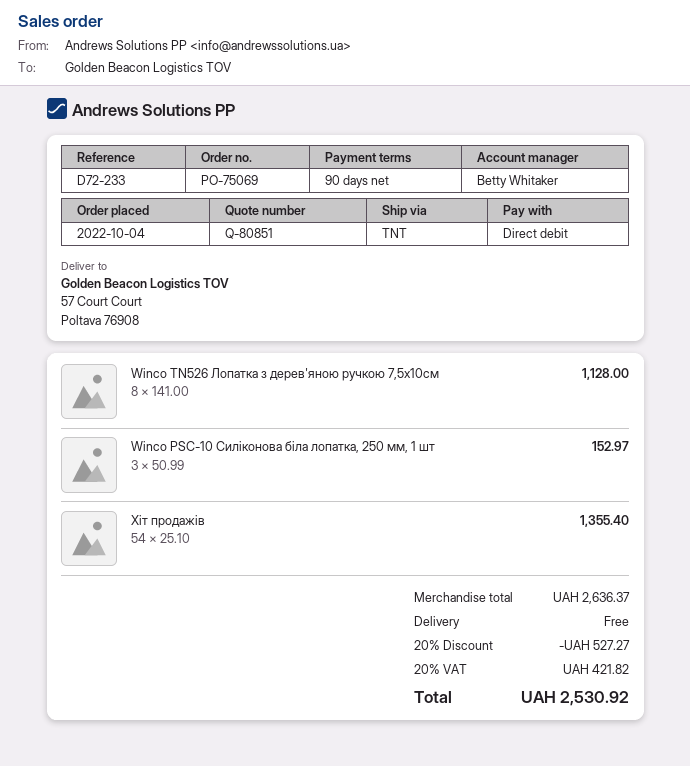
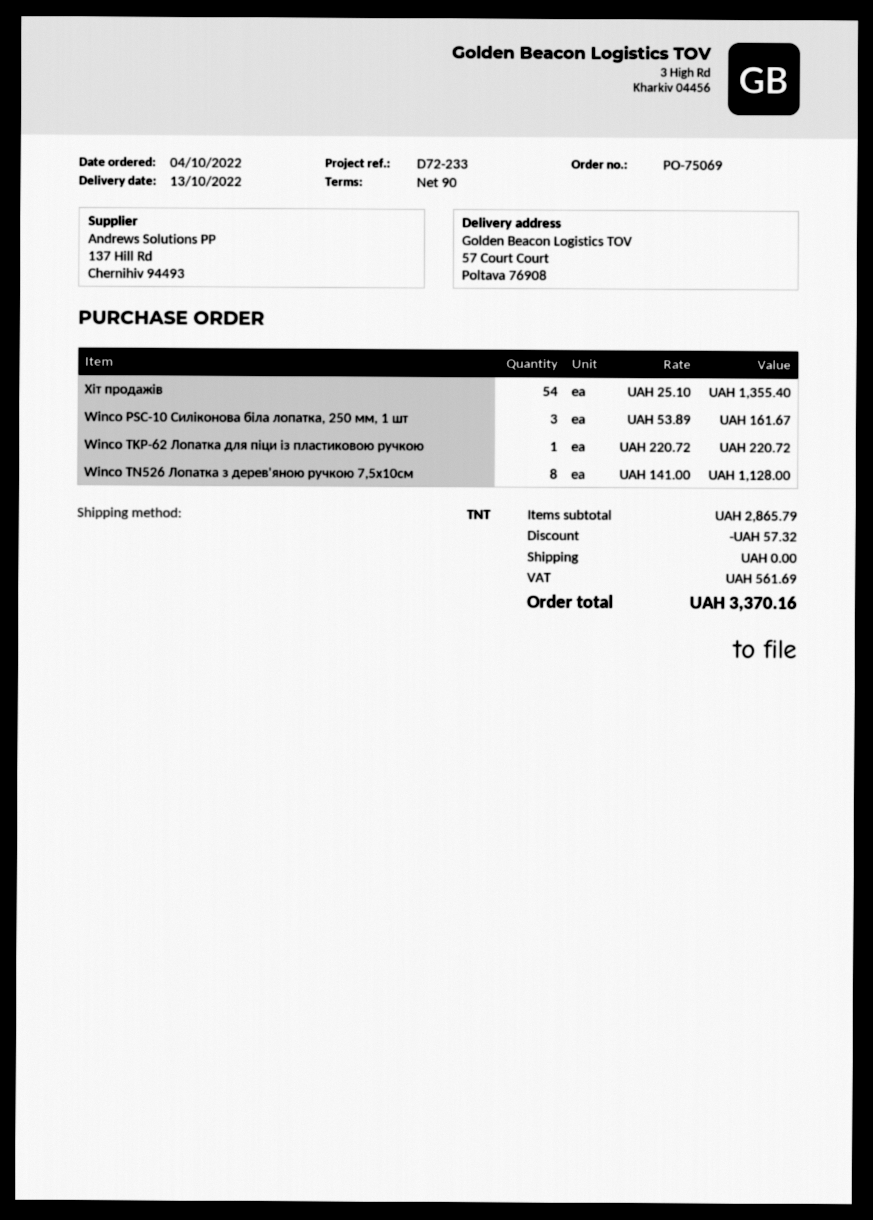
Winco PSC-10 Силіконова біла лопатка, 250 мм, 1 шт: 3 x 50.99 = 152.97 -> 3 x 53.89 = 161.67
Winco TKP-62 Лопатка для піци із пластиковою ручкою: none -> 1 x 220.72 = 220.72
subtotal: 2636.37 -> 2865.79
discount: 527.27 -> 57.32
tax: 421.82 -> 561.69
total: 2530.92 -> 3370.16

